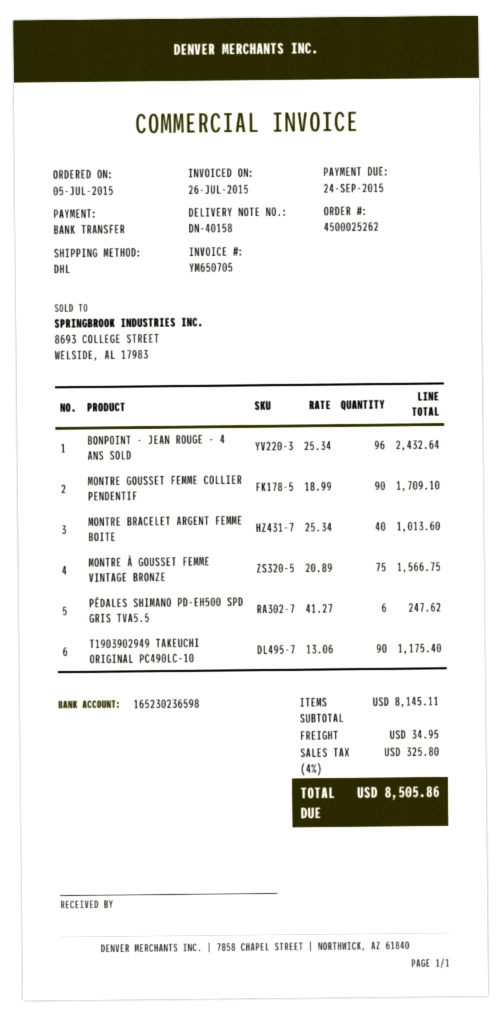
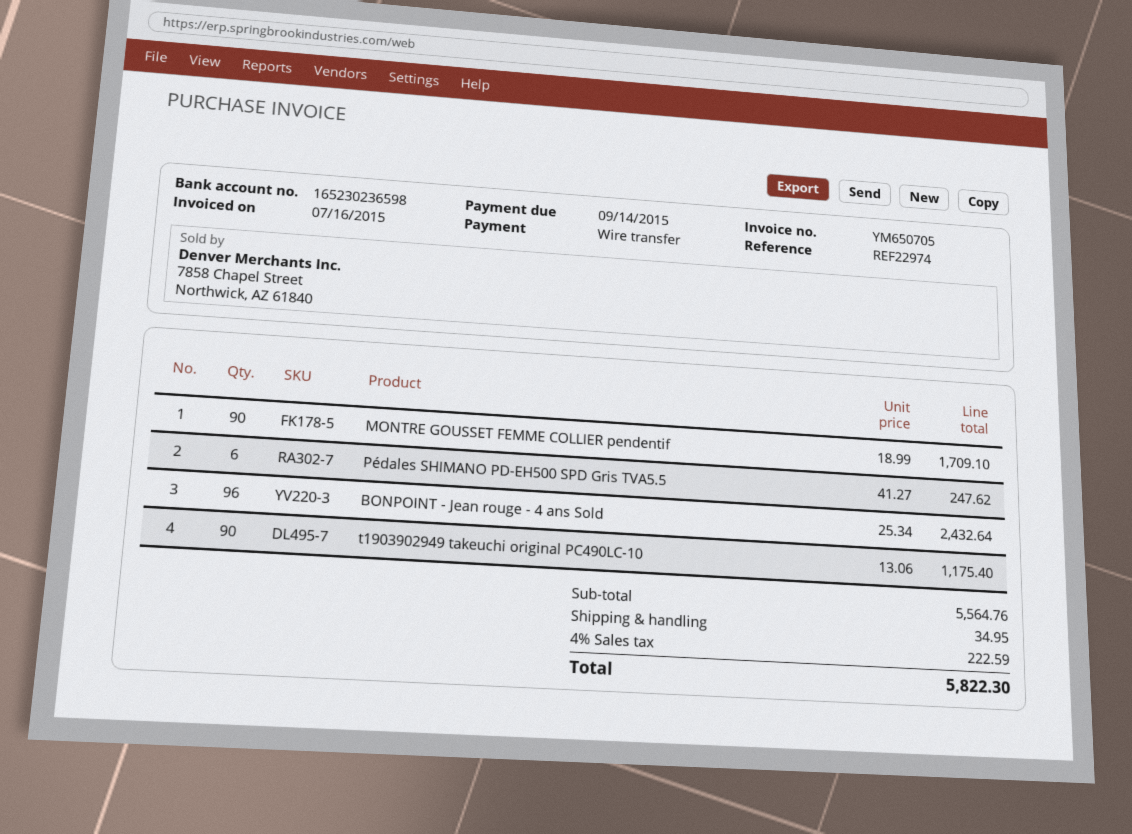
invoice date: 2015-07-26 -> 2015-07-16
due date: 2015-09-24 -> 2015-09-14
MONTRE BRACELET ARGENT FEMME BOITE: 40 x 25.34 = 1013.60 -> none
MONTRE À GOUSSET FEMME VINTAGE BRONZE: 75 x 20.89 = 1566.75 -> none
subtotal: 8145.11 -> 5564.76
tax: 4% = 325.80 -> 4% = 222.59
total: 8505.86 -> 5822.30

